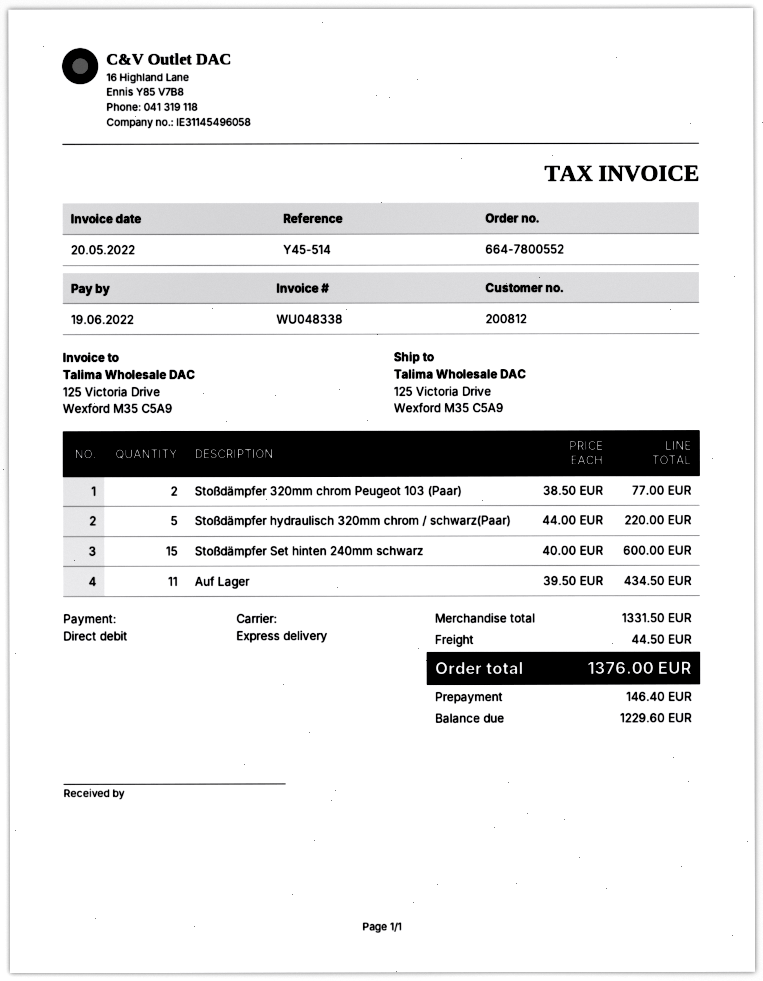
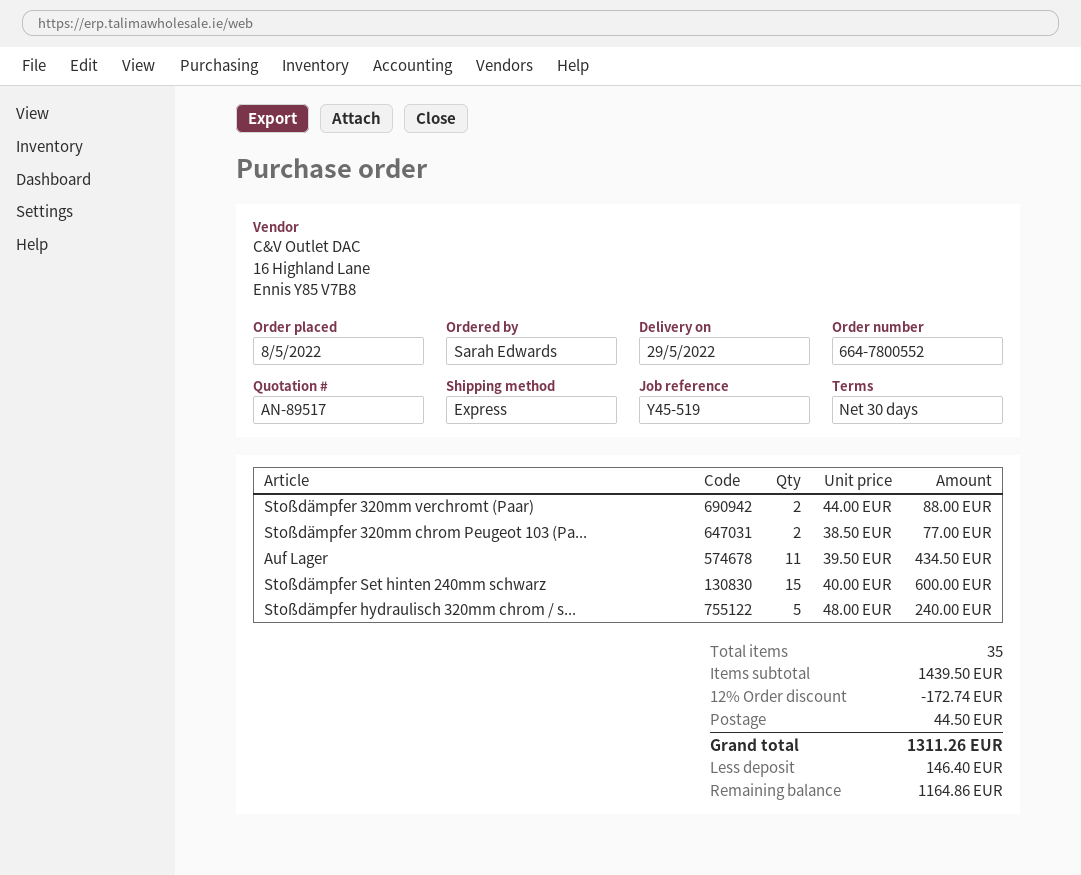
reference: Y45-514 -> Y45-519
Stoßdämpfer hydraulisch 320mm chrom / schwarz(Paar): 5 x 44.00 = 220.00 -> 5 x 48.00 = 240.00
Stoßdämpfer 320mm verchromt (Paar): none -> 2 x 44.00 = 88.00
subtotal: 1331.50 -> 1439.50
discount: none -> 12% = 172.74
total: 1376.00 -> 1311.26
balance: 1229.60 -> 1164.86

